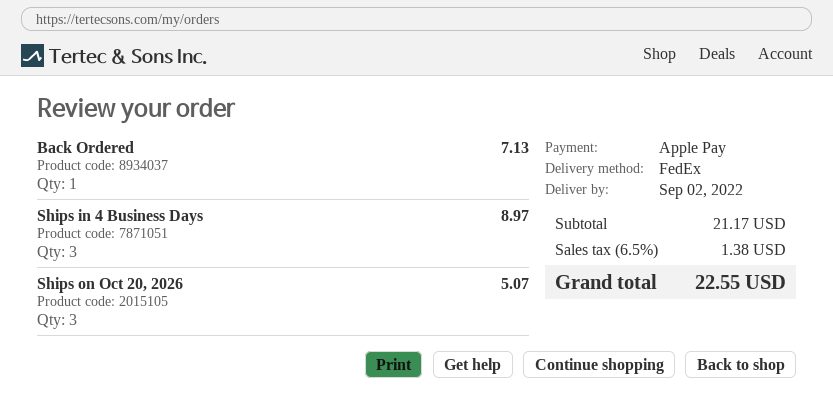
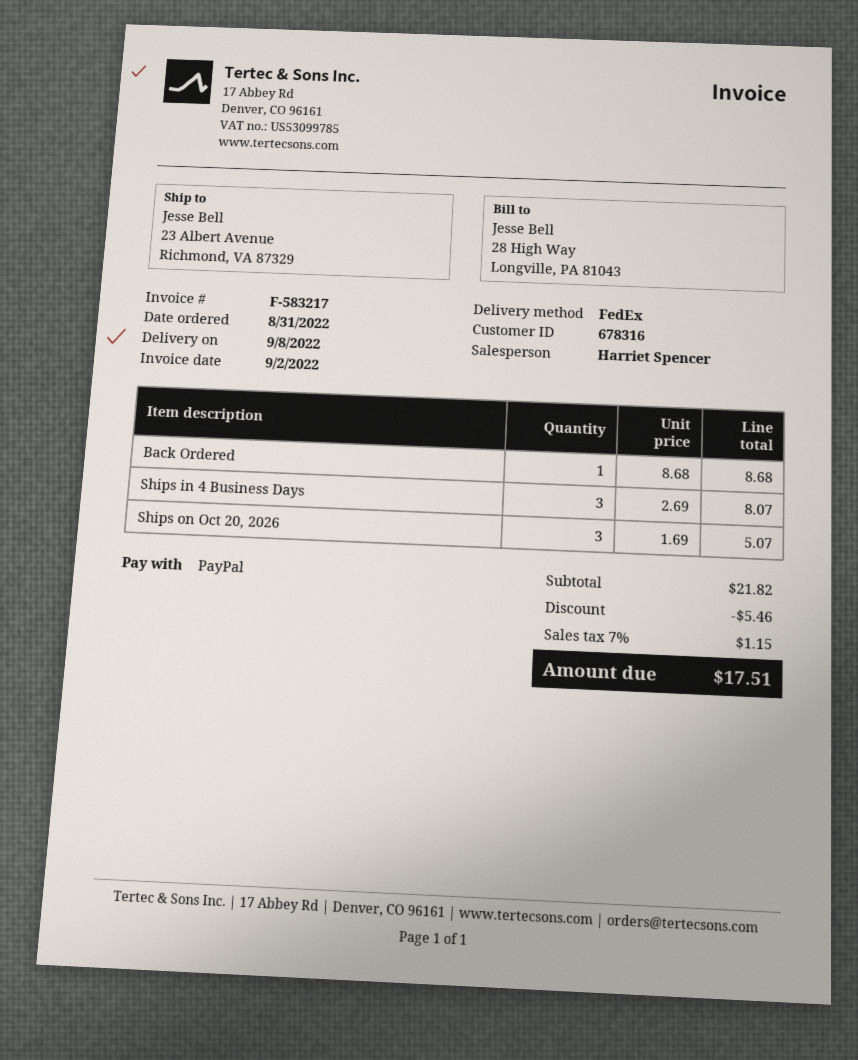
delivery date: 2022-09-02 -> 2022-09-08
payment method: Apple Pay -> PayPal
Back Ordered: 1 for 7.13 -> 1 for 8.68
Ships in 4 Business Days: 3 for 8.97 -> 3 for 8.07
subtotal: 21.17 -> 21.82
discount: none -> 5.46
tax: 6.5% = 1.38 -> 7% = 1.15
total: 22.55 -> 17.51

